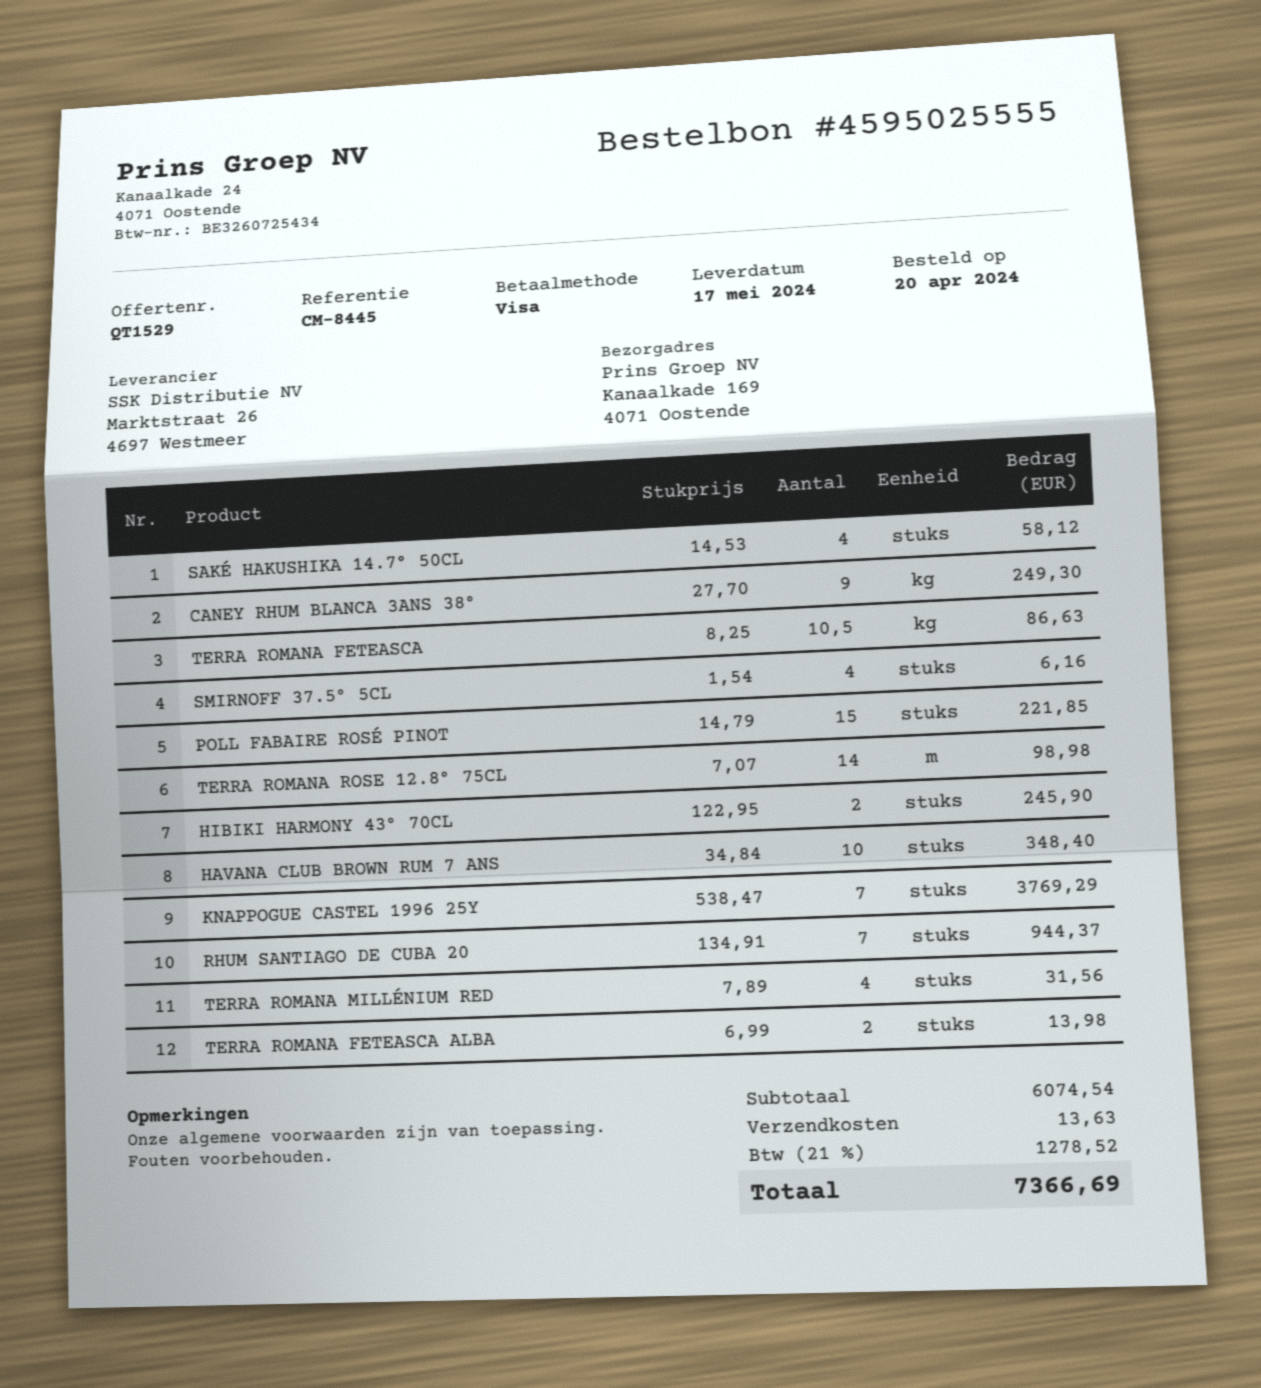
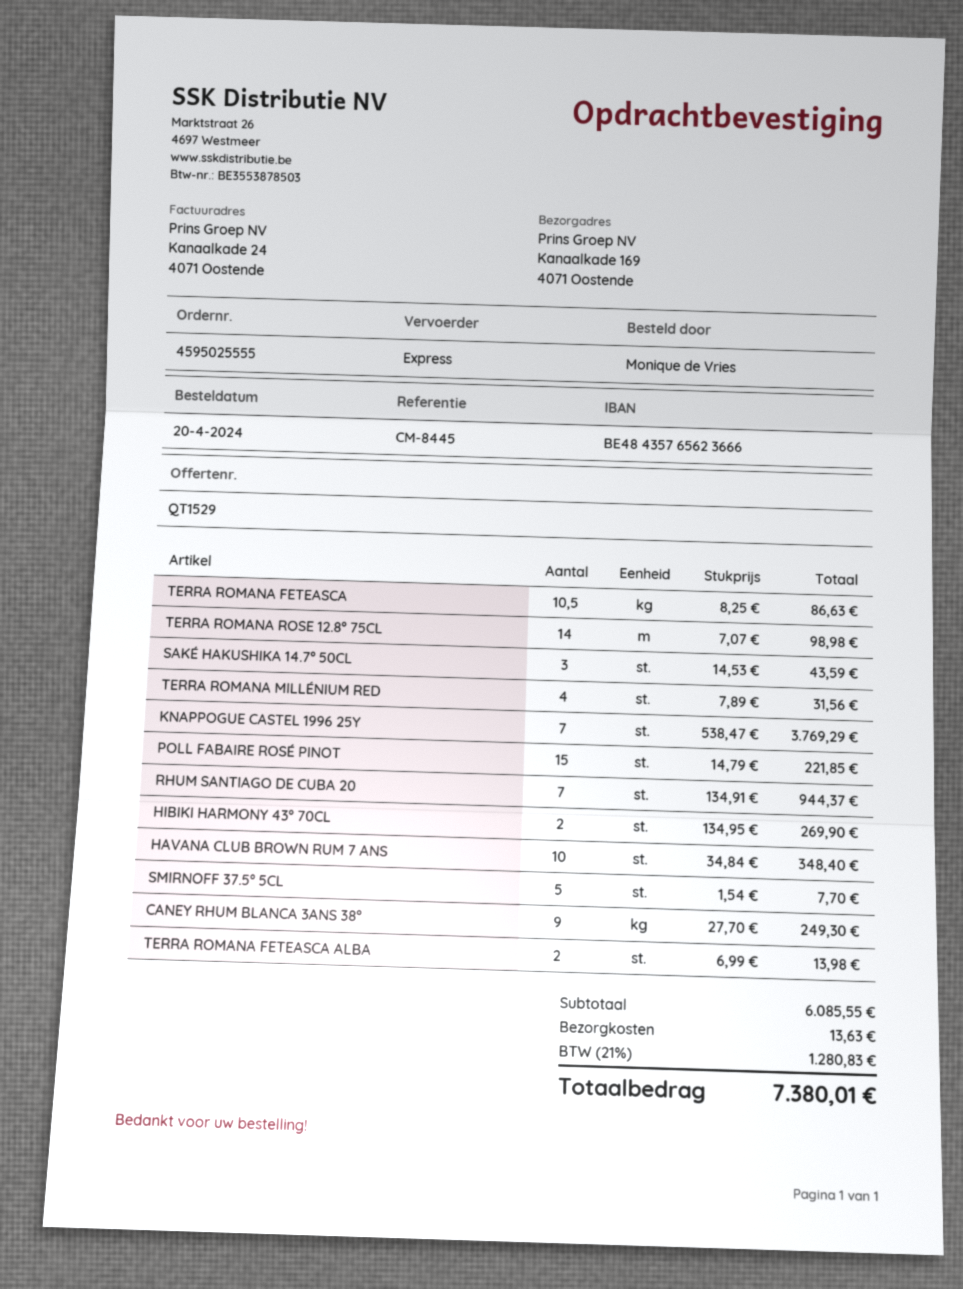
SAKÉ HAKUSHIKA 14.7° 50CL: 4 x 14.53 = 58.12 -> 3 x 14.53 = 43.59
SMIRNOFF 37.5° 5CL: 4 x 1.54 = 6.16 -> 5 x 1.54 = 7.70
HIBIKI HARMONY 43° 70CL: 2 x 122.95 = 245.90 -> 2 x 134.95 = 269.90
subtotal: 6074.54 -> 6085.55
tax: 21% = 1278.52 -> 21% = 1280.83
total: 7366.69 -> 7380.01

